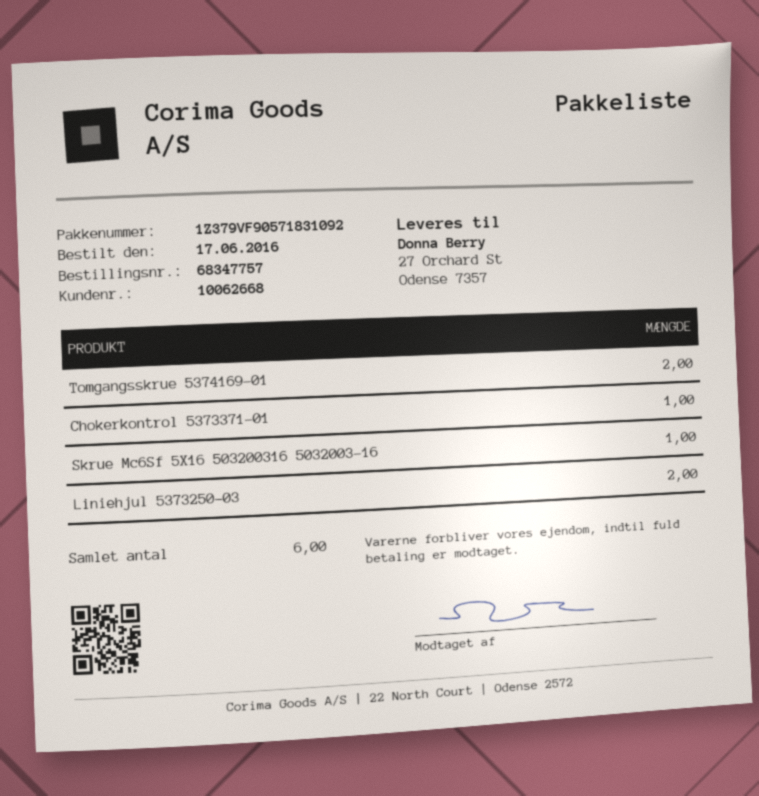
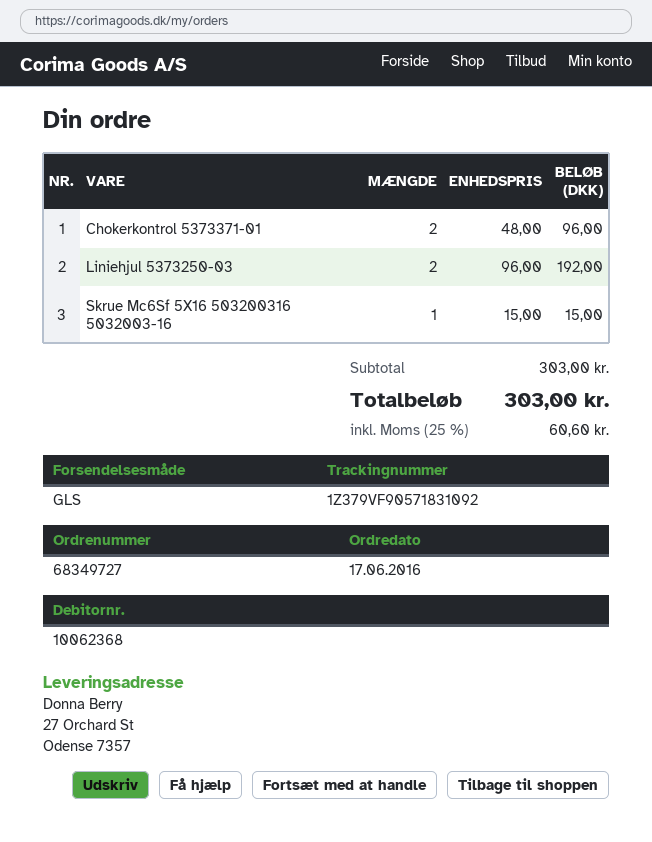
order number: 68347757 -> 68349727
customer number: 10062668 -> 10062368
Tomgangsskrue 5374169-01: 2 -> none
Chokerkontrol 5373371-01: 1 -> 2

